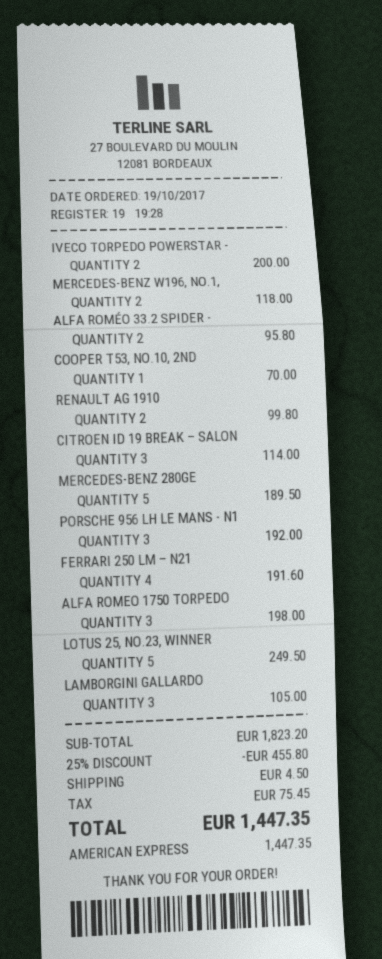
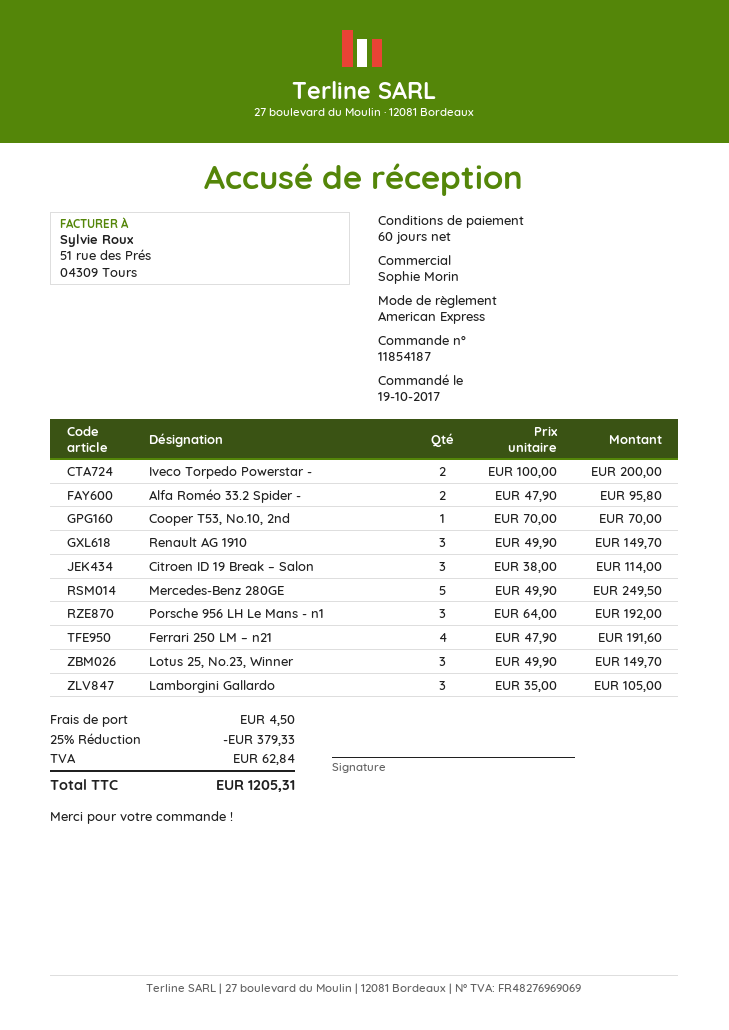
MERCEDES-BENZ W196, NO.1,: 2 for 118.00 -> none
RENAULT AG 1910: 2 for 99.80 -> 3 for 149.70
MERCEDES-BENZ 280GE: 5 for 189.50 -> 5 for 249.50
ALFA ROMEO 1750 TORPEDO: 3 for 198.00 -> none
LOTUS 25, NO.23, WINNER: 5 for 249.50 -> 3 for 149.70
discount: 25% = 455.80 -> 25% = 379.33
tax: 75.45 -> 62.84
total: 1447.35 -> 1205.31

